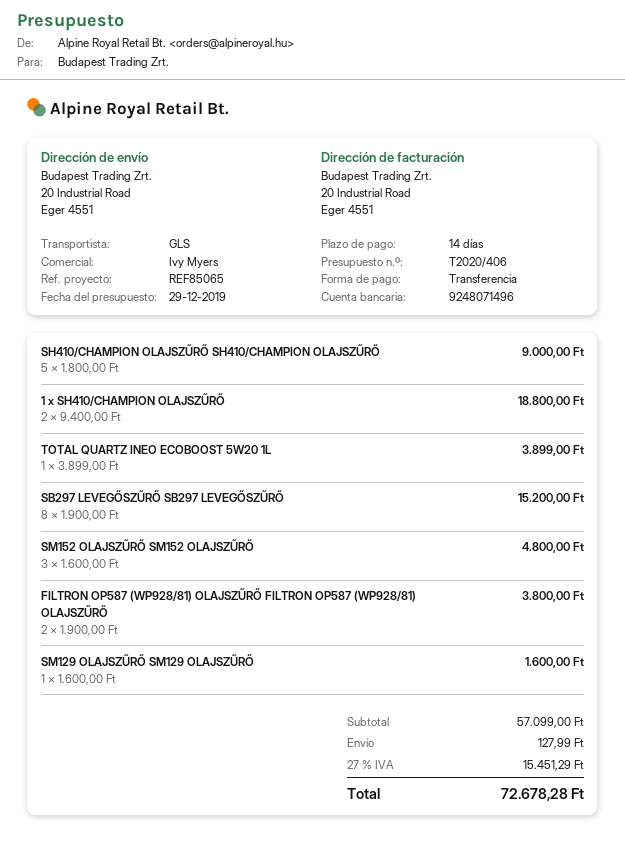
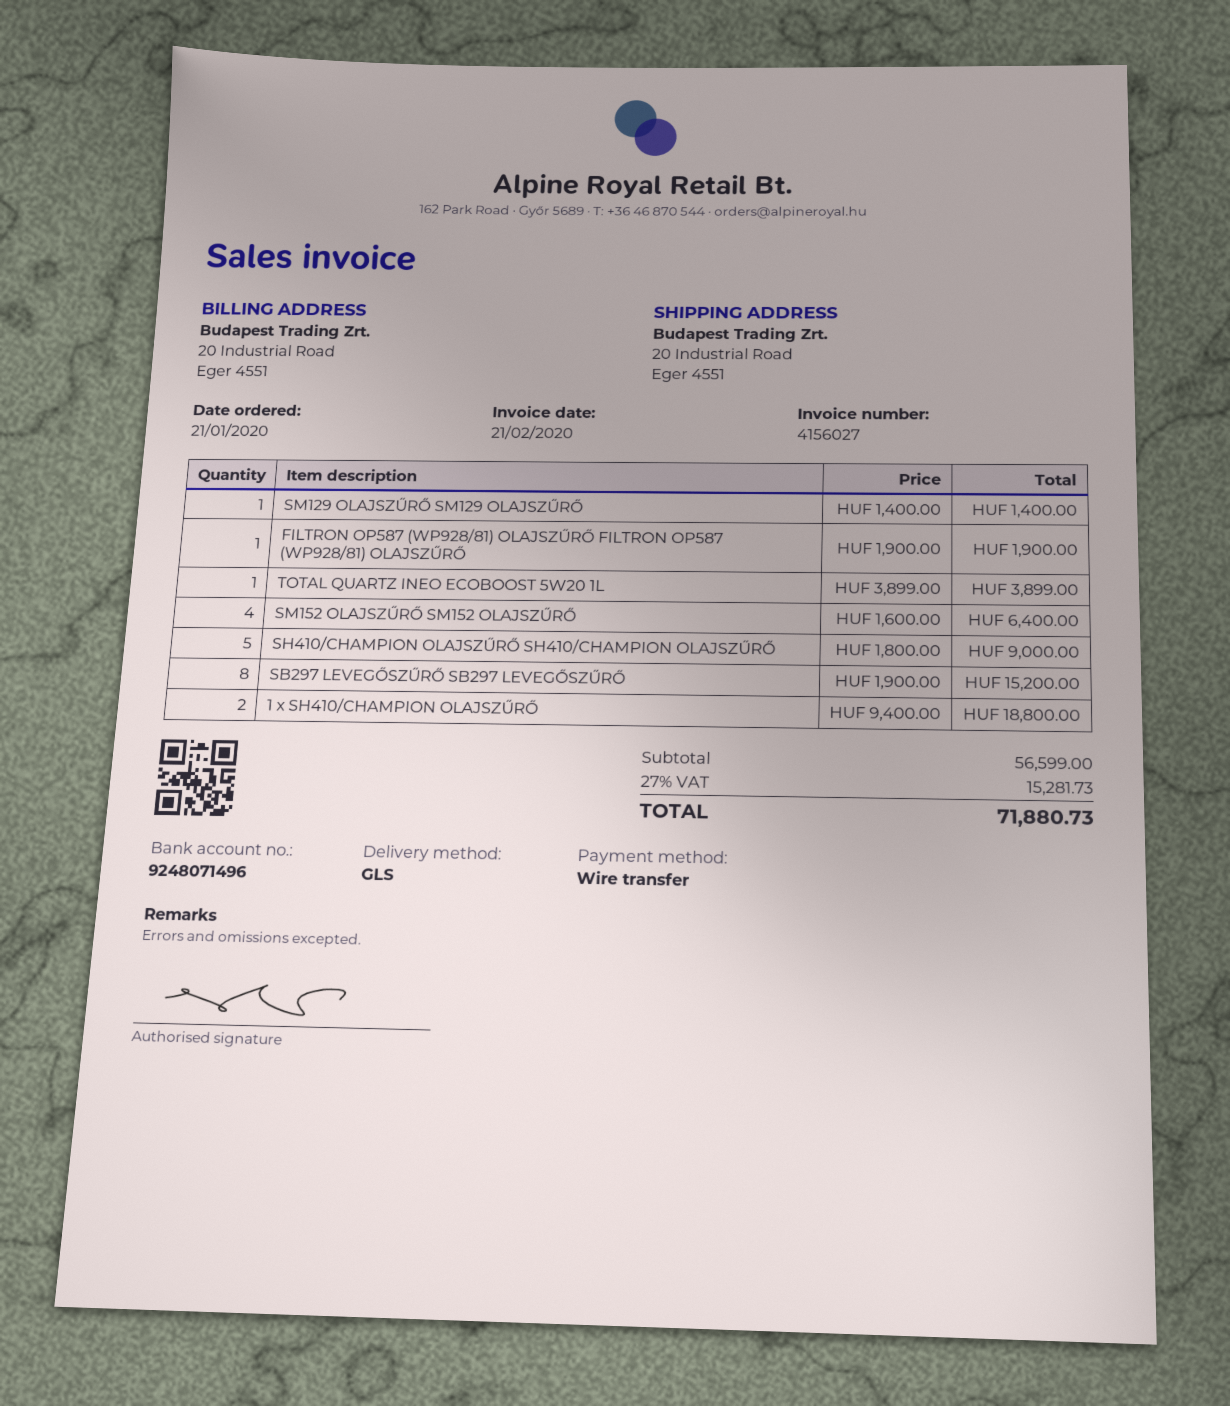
SM152 OLAJSZŰRŐ SM152 OLAJSZŰRŐ: 3 x 1600.00 = 4800.00 -> 4 x 1600.00 = 6400.00
FILTRON OP587 (WP928/81) OLAJSZŰRŐ FILTRON OP587 (WP928/81) OLAJSZŰRŐ: 2 x 1900.00 = 3800.00 -> 1 x 1900.00 = 1900.00
SM129 OLAJSZŰRŐ SM129 OLAJSZŰRŐ: 1 x 1600.00 = 1600.00 -> 1 x 1400.00 = 1400.00
subtotal: 57099.00 -> 56599.00
shipping: 127.99 -> none
tax: 27% = 15451.29 -> 27% = 15281.73
total: 72678.28 -> 71880.73

